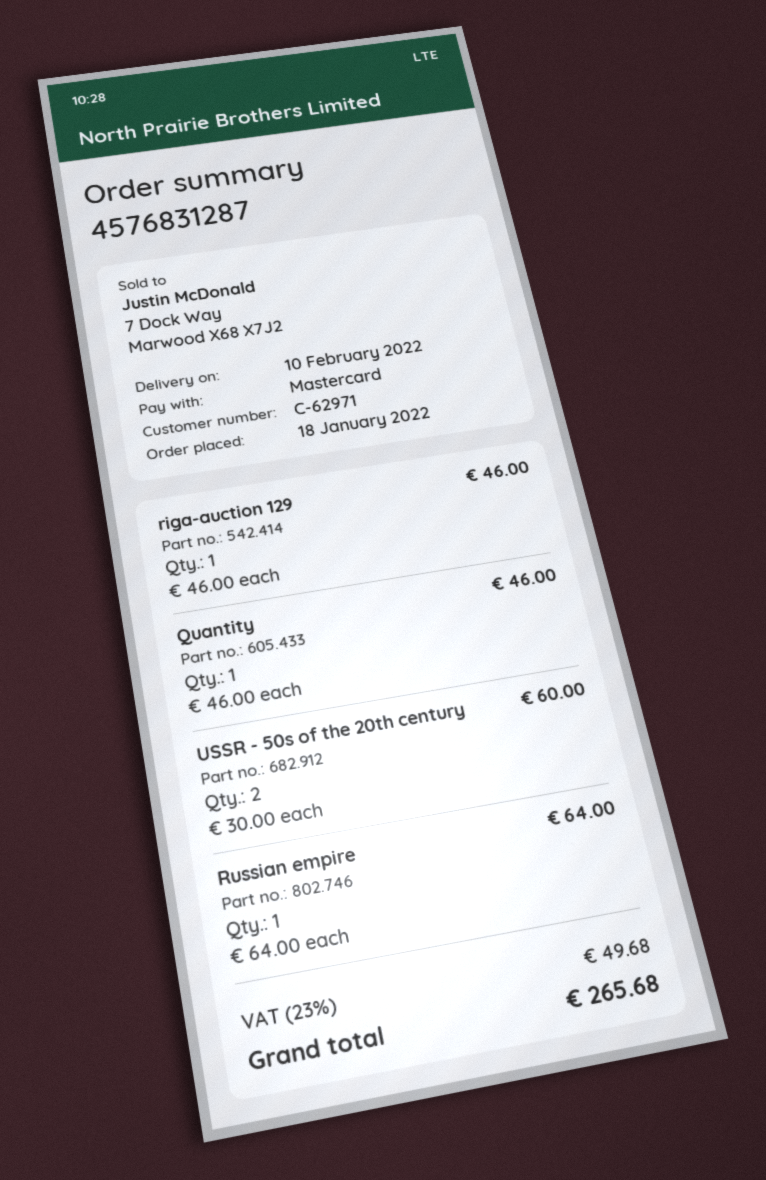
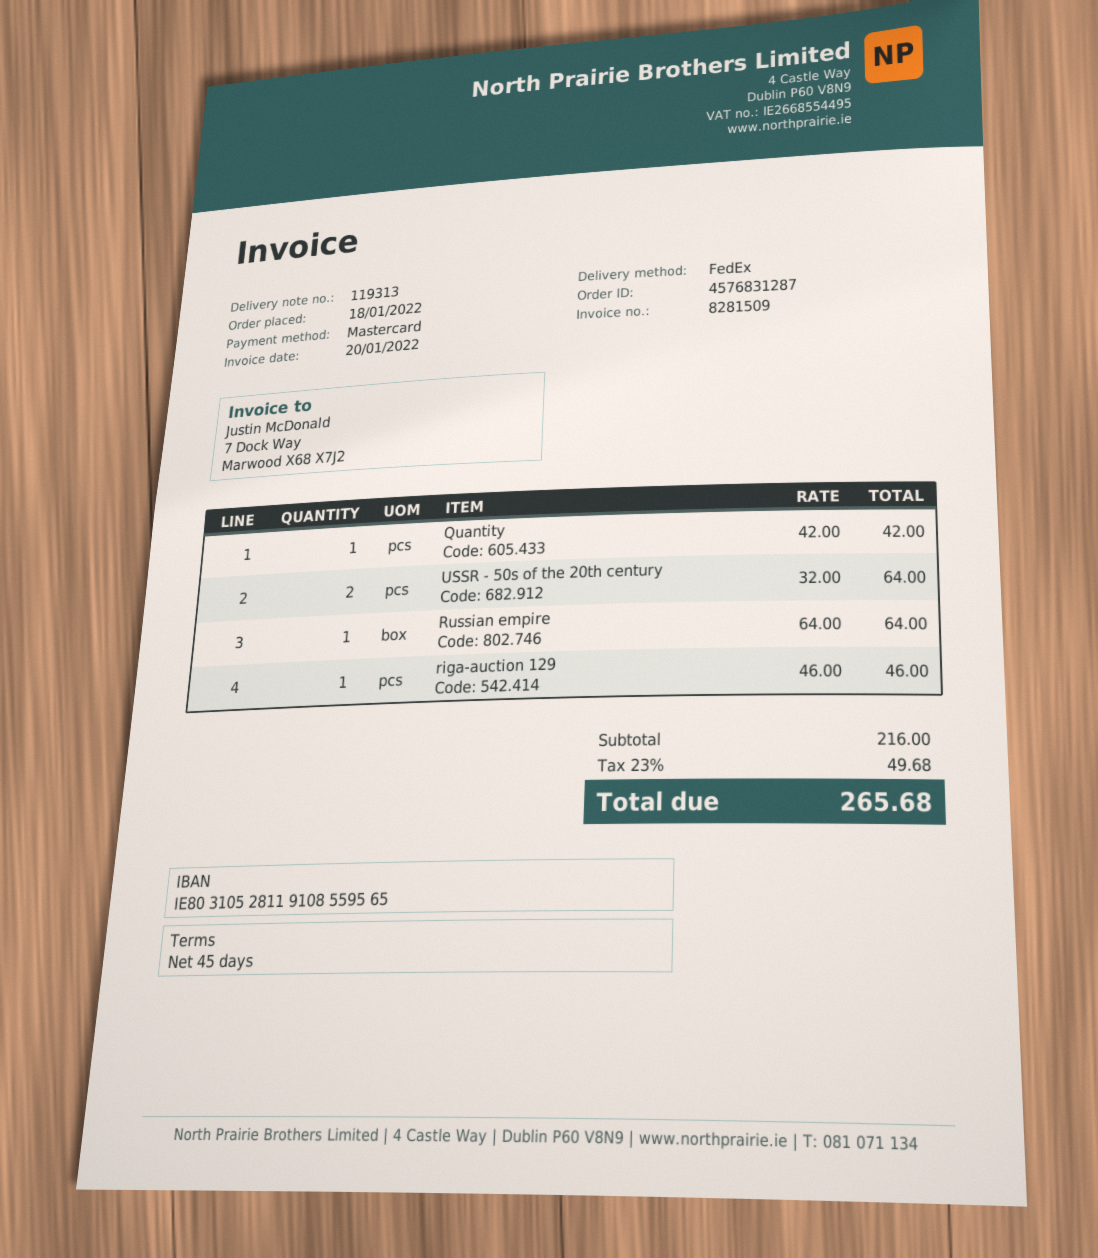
Quantity: 1 x 46.00 = 46.00 -> 1 x 42.00 = 42.00
USSR - 50s of the 20th century: 2 x 30.00 = 60.00 -> 2 x 32.00 = 64.00

